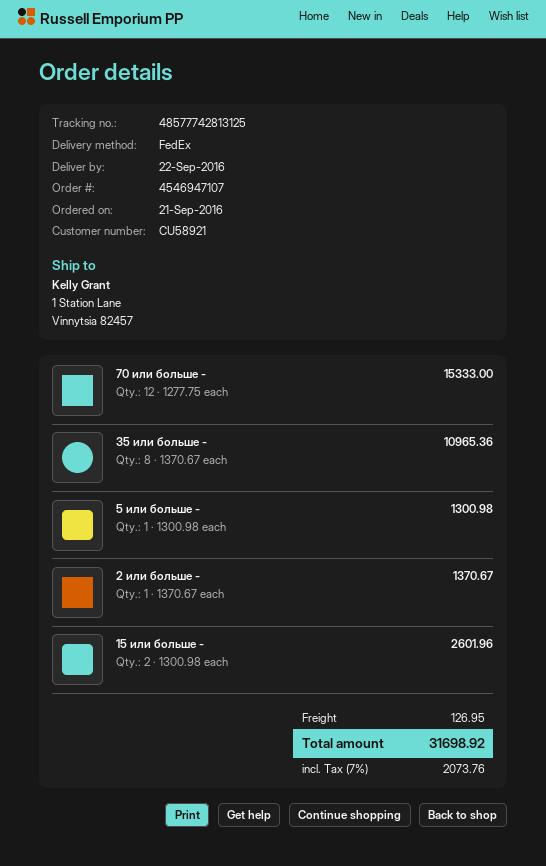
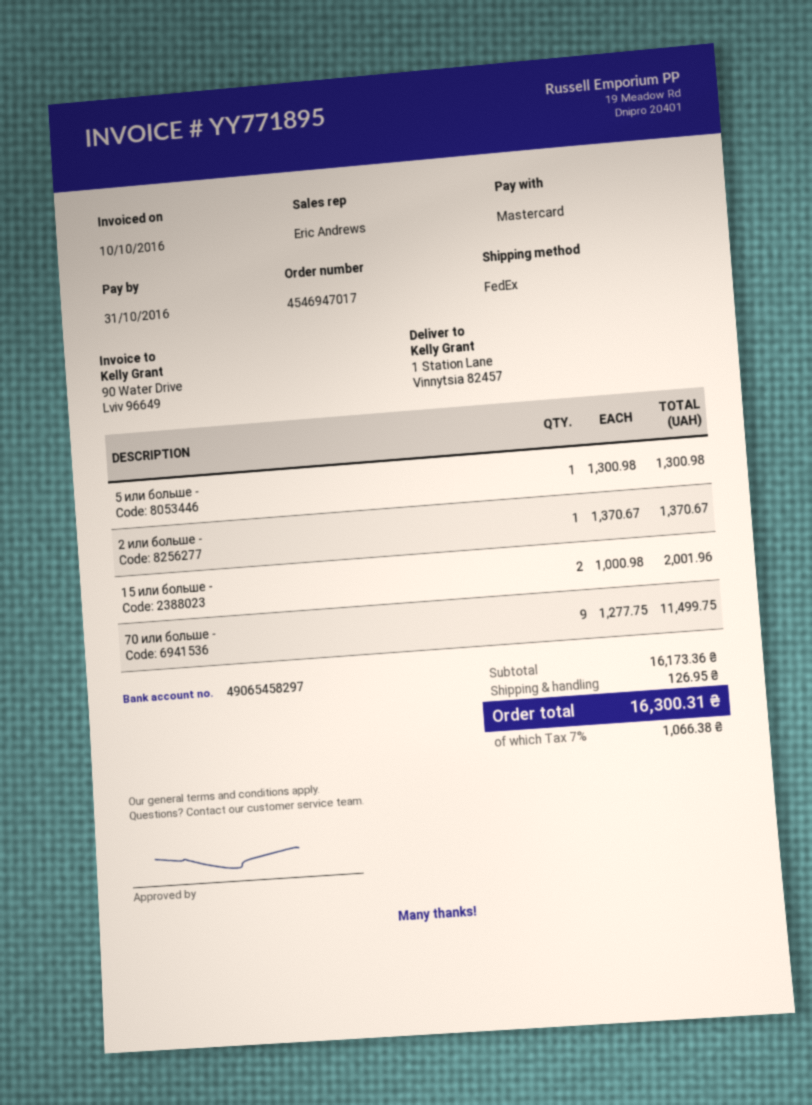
order number: 4546947107 -> 4546947017
70 или больше -: 12 x 1277.75 = 15333.00 -> 9 x 1277.75 = 11499.75
35 или больше -: 8 x 1370.67 = 10965.36 -> none
15 или больше -: 2 x 1300.98 = 2601.96 -> 2 x 1000.98 = 2001.96
tax: 7% = 2073.76 -> 7% = 1066.38
total: 31698.92 -> 16300.31

